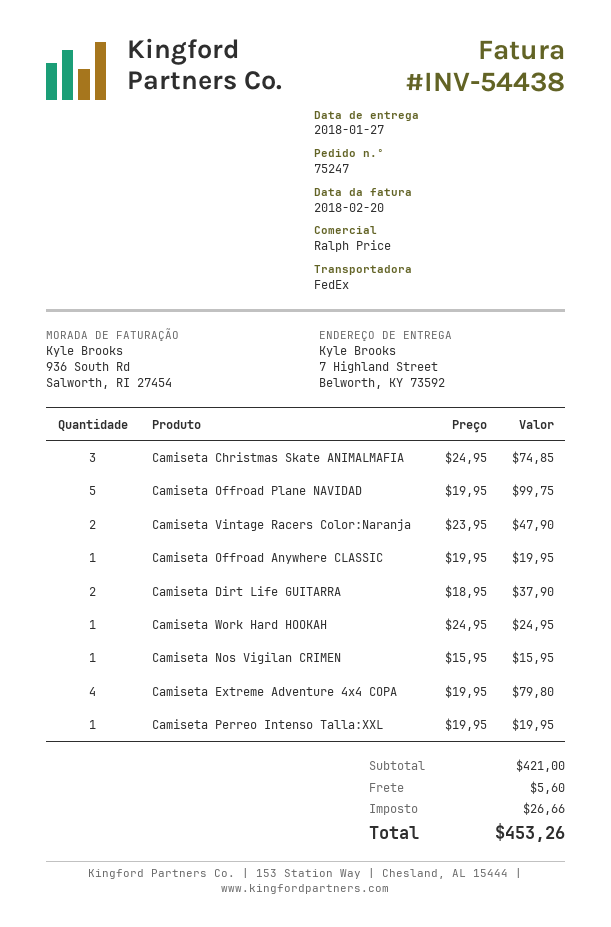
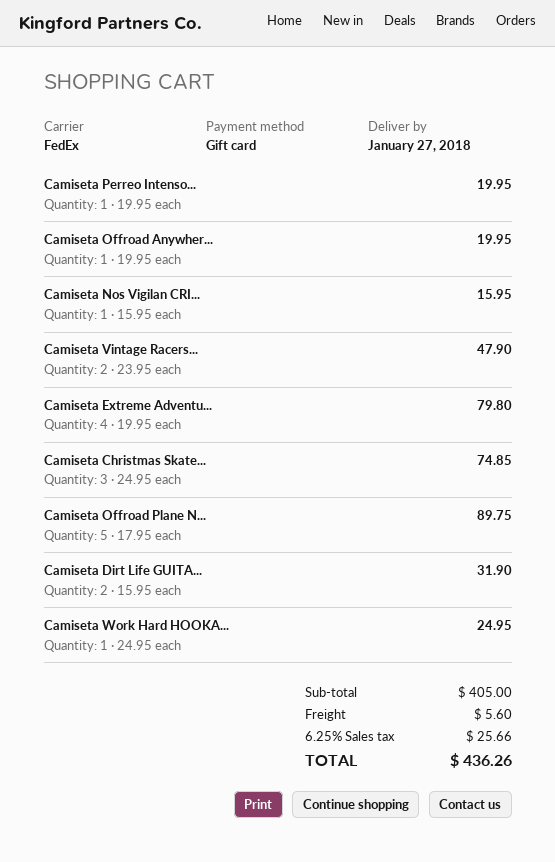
Camiseta Offroad Plane NAVIDAD: 5 x 19.95 = 99.75 -> 5 x 17.95 = 89.75
Camiseta Dirt Life GUITARRA: 2 x 18.95 = 37.90 -> 2 x 15.95 = 31.90
subtotal: 421.00 -> 405.00
tax: 26.66 -> 25.66
total: 453.26 -> 436.26

